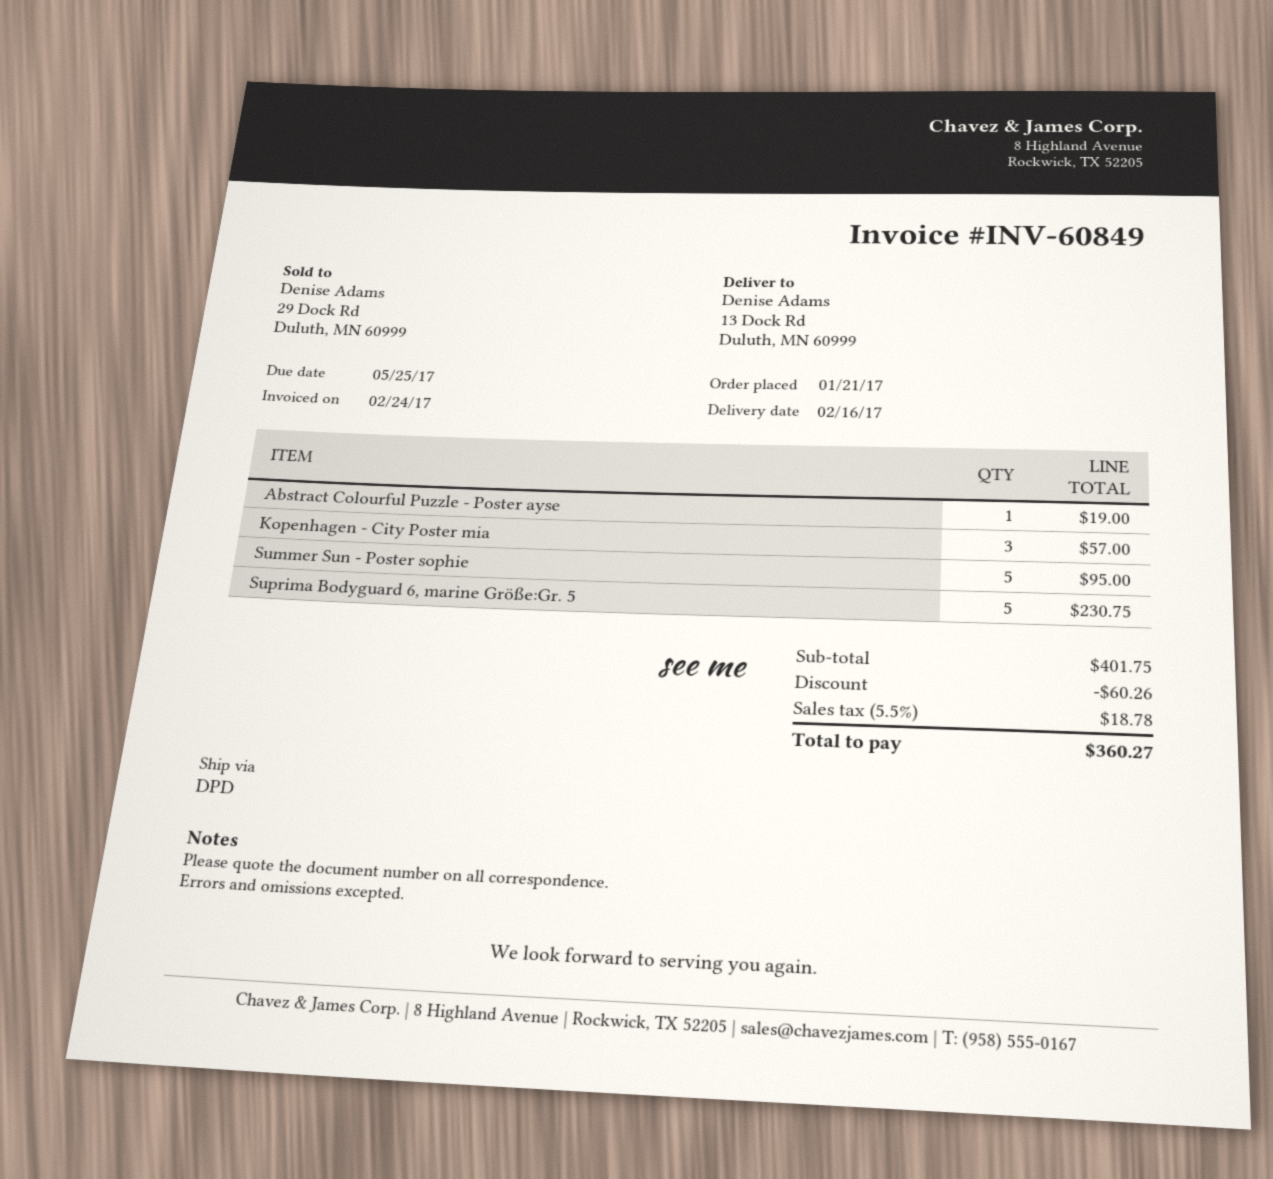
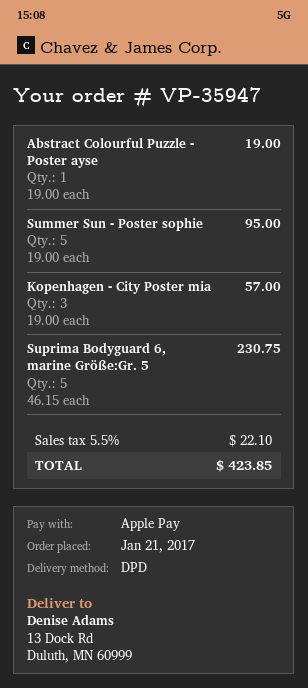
discount: 60.26 -> none
tax: 5.5% = 18.78 -> 5.5% = 22.10
total: 360.27 -> 423.85

